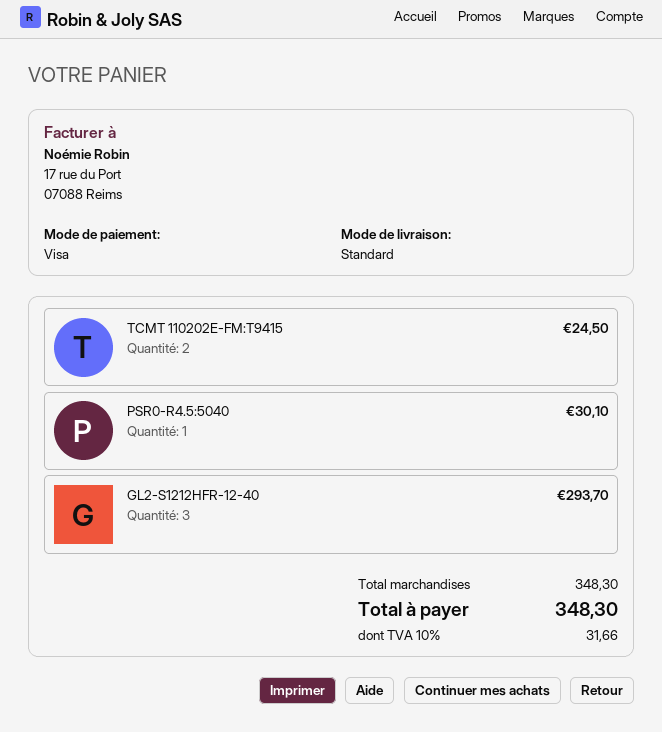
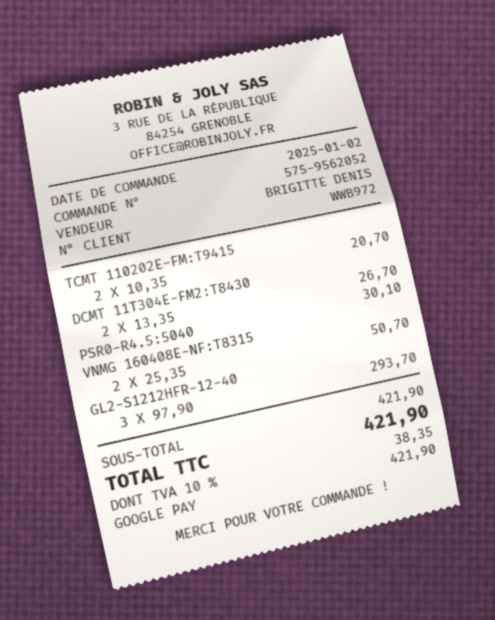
payment method: Visa -> Google Pay
TCMT 110202E-FM:T9415: 2 for 24.50 -> 2 for 20.70
DCMT 11T304E-FM2:T8430: none -> 2 for 26.70
VNMG 160408E-NF:T8315: none -> 2 for 50.70
subtotal: 348.30 -> 421.90
tax: 10% = 31.66 -> 10% = 38.35
total: 348.30 -> 421.90

